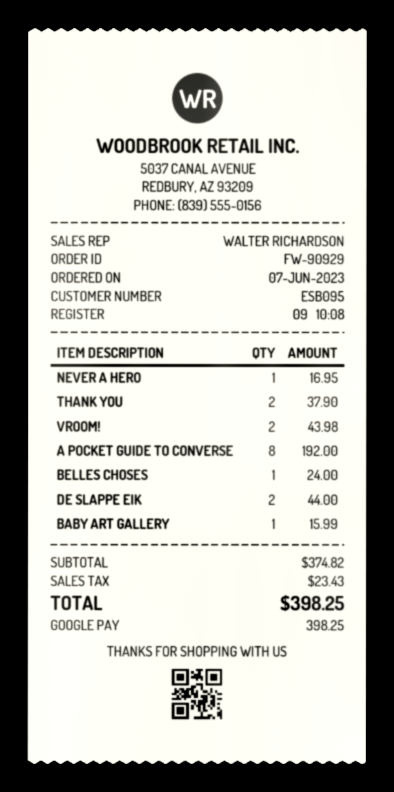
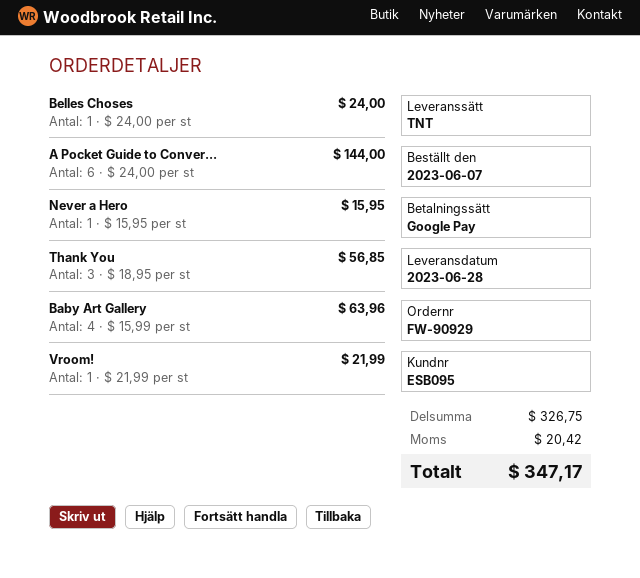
NEVER A HERO: 1 for 16.95 -> 1 for 15.95
THANK YOU: 2 for 37.90 -> 3 for 56.85
VROOM!: 2 for 43.98 -> 1 for 21.99
A POCKET GUIDE TO CONVERSE: 8 for 192.00 -> 6 for 144.00
DE SLAPPE EIK: 2 for 44.00 -> none
BABY ART GALLERY: 1 for 15.99 -> 4 for 63.96
subtotal: 374.82 -> 326.75
tax: 23.43 -> 20.42
total: 398.25 -> 347.17

